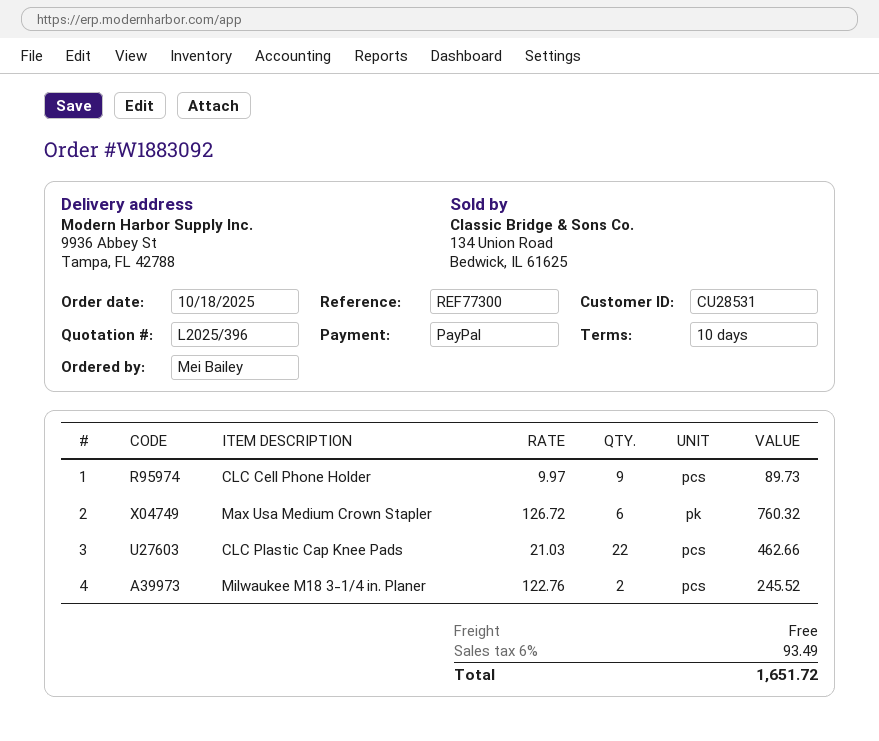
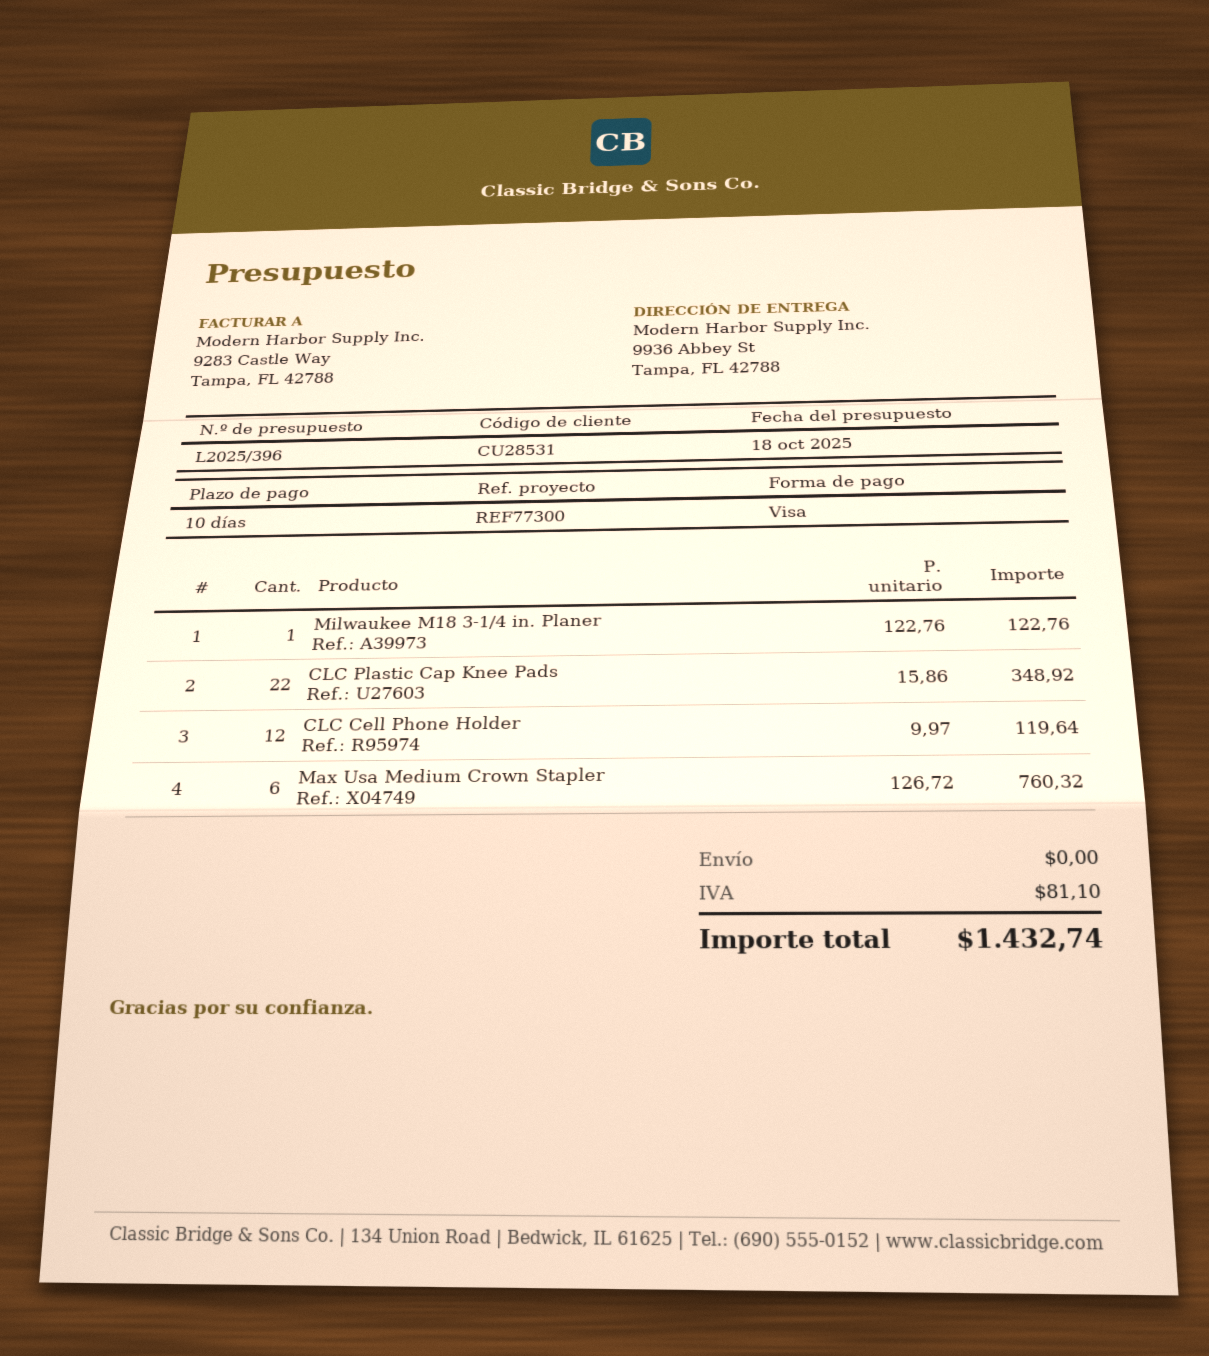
payment method: PayPal -> Visa
CLC Cell Phone Holder: 9 x 9.97 = 89.73 -> 12 x 9.97 = 119.64
CLC Plastic Cap Knee Pads: 22 x 21.03 = 462.66 -> 22 x 15.86 = 348.92
Milwaukee M18 3-1/4 in. Planer: 2 x 122.76 = 245.52 -> 1 x 122.76 = 122.76
tax: 93.49 -> 81.10
total: 1651.72 -> 1432.74

